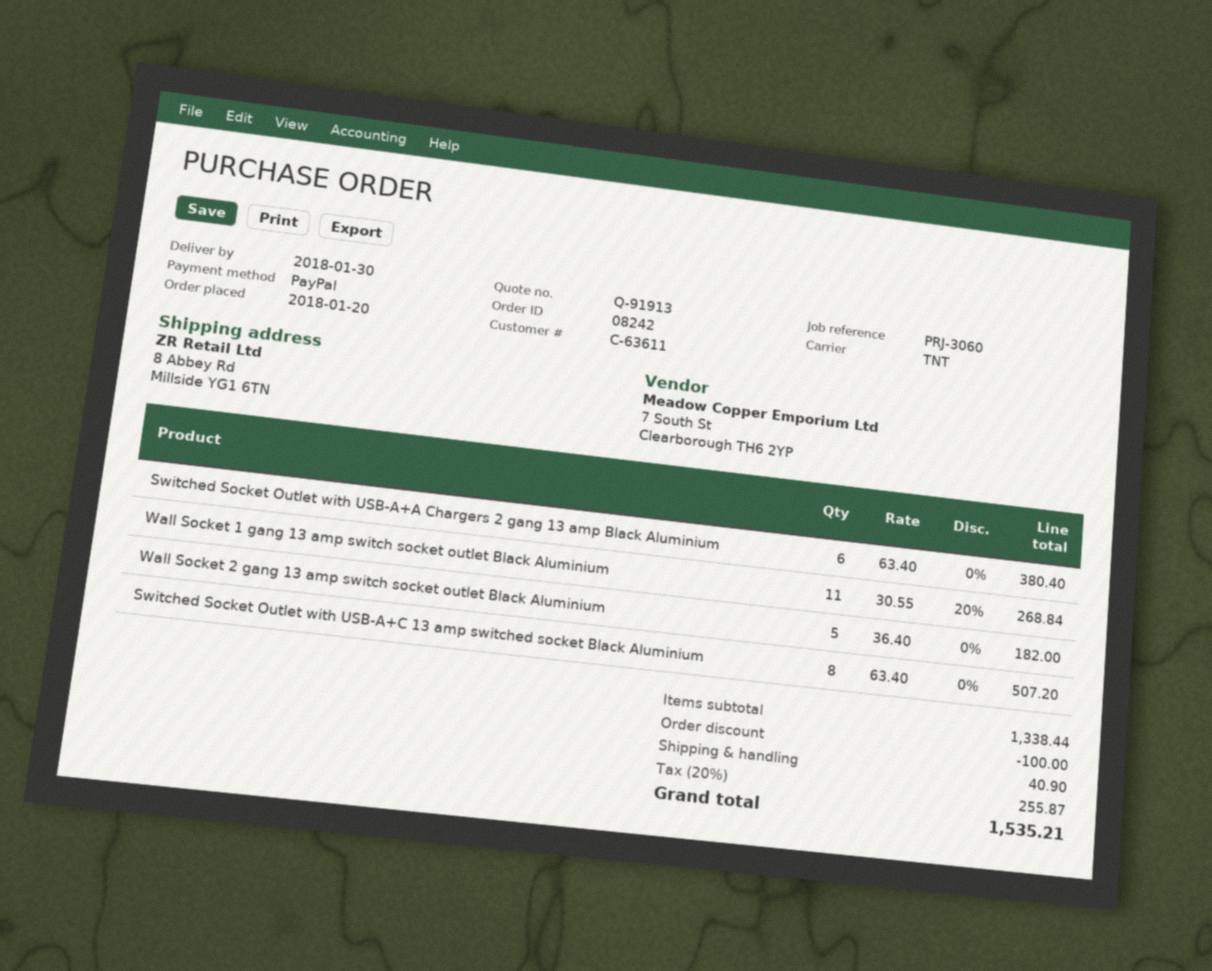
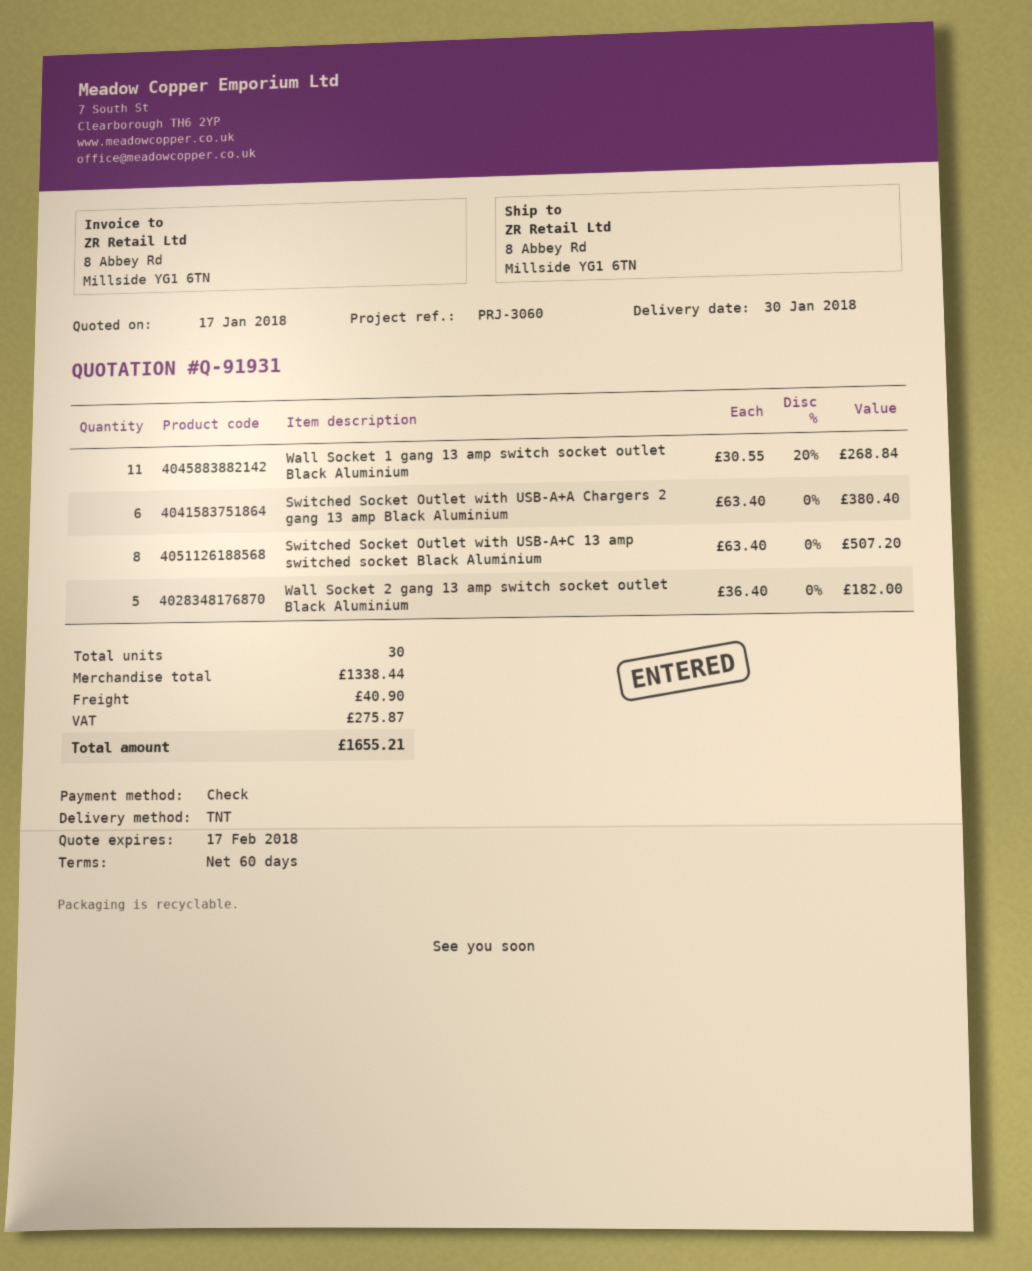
quote number: Q-91913 -> Q-91931
payment method: PayPal -> cheque
discount: 100.00 -> none
tax: 255.87 -> 275.87
total: 1535.21 -> 1655.21

